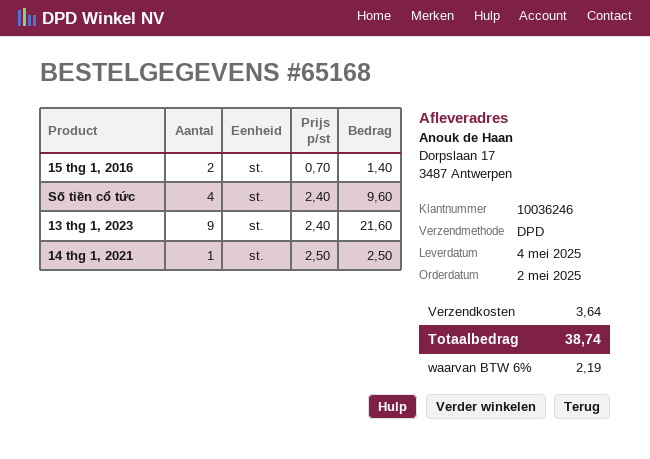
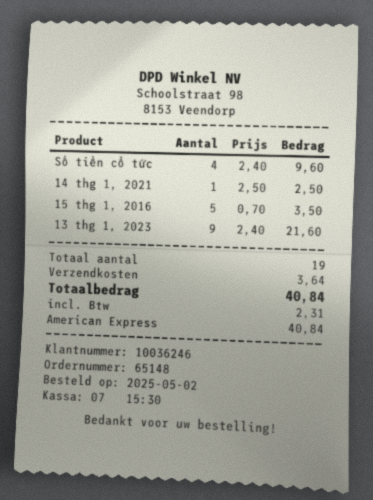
order number: 65168 -> 65148
15 thg 1, 2016: 2 x 0.70 = 1.40 -> 5 x 0.70 = 3.50
tax: 2.19 -> 2.31
total: 38.74 -> 40.84

